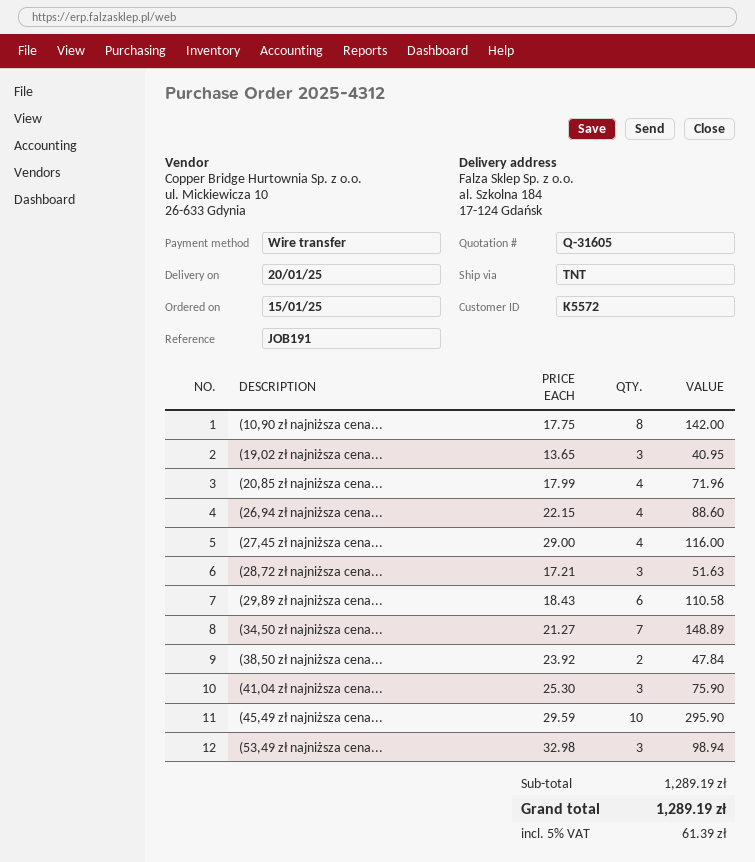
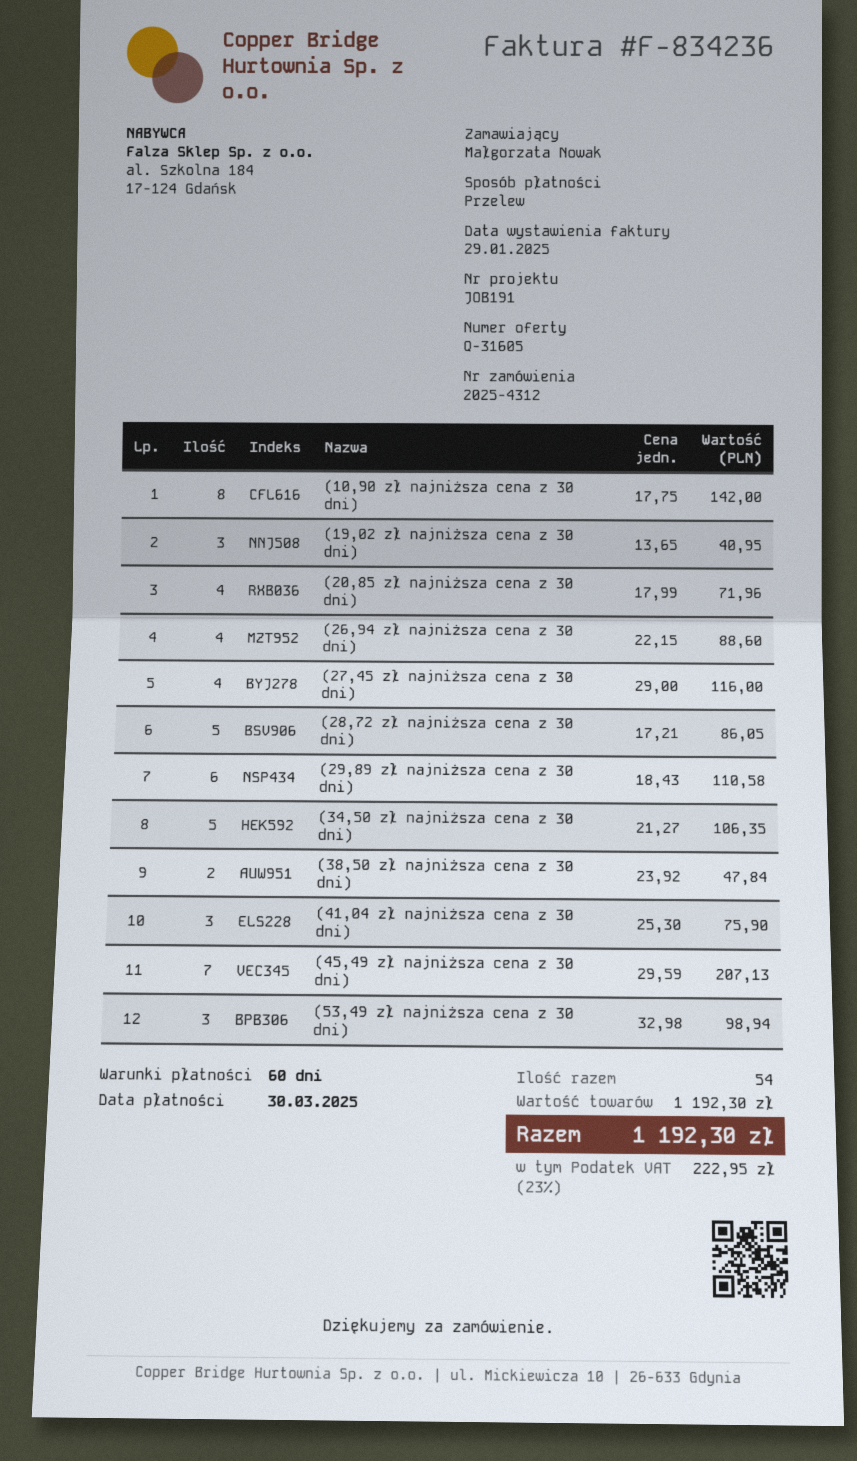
(28,72 zł najniższa cena...: 3 x 17.21 = 51.63 -> 5 x 17.21 = 86.05
(34,50 zł najniższa cena...: 7 x 21.27 = 148.89 -> 5 x 21.27 = 106.35
(45,49 zł najniższa cena...: 10 x 29.59 = 295.90 -> 7 x 29.59 = 207.13
subtotal: 1289.19 -> 1192.30
tax: 5% = 61.39 -> 23% = 222.95
total: 1289.19 -> 1192.30

